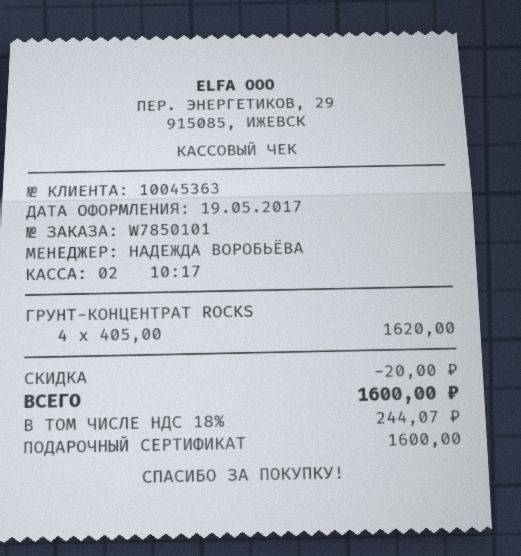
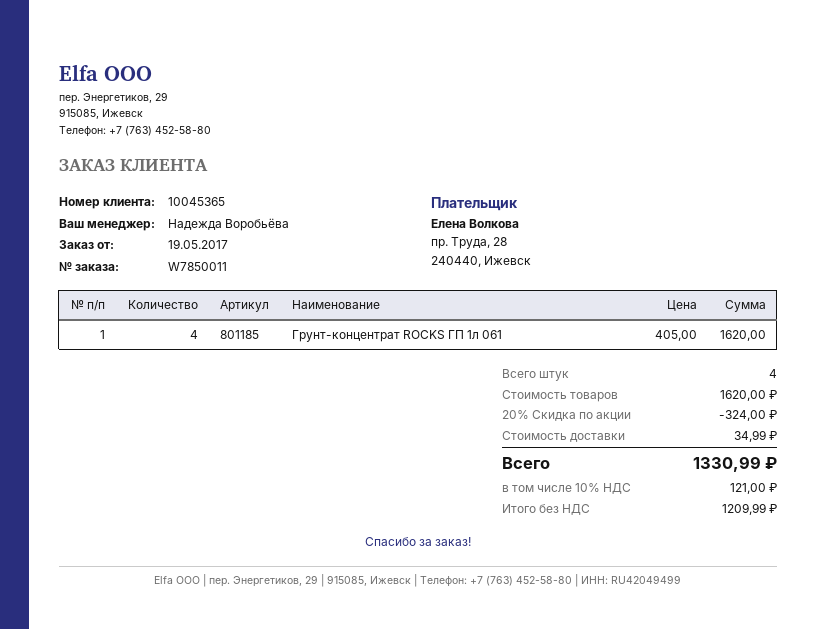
order number: W7850101 -> W7850011
customer number: 10045363 -> 10045365
discount: 20.00 -> 324.00
shipping: none -> 34.99
tax: 18% = 244.07 -> 10% = 121.00
total: 1600.00 -> 1330.99

